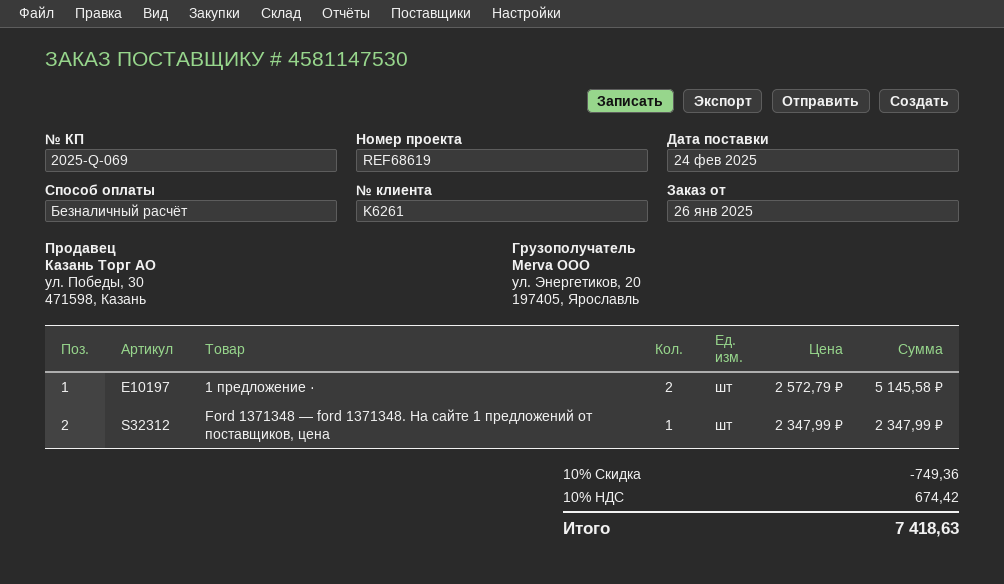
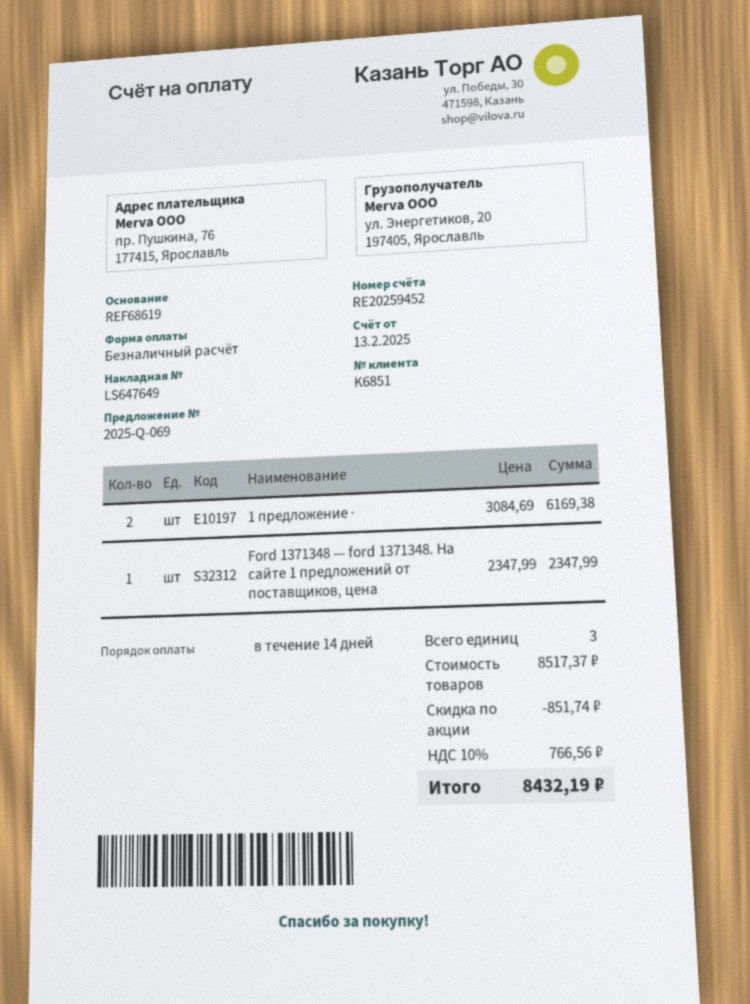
customer number: K6261 -> K6851
1 предложение ·: 2 x 2572.79 = 5145.58 -> 2 x 3084.69 = 6169.38
discount: 749.36 -> 851.74
tax: 10% = 674.42 -> 10% = 766.56
total: 7418.63 -> 8432.19

